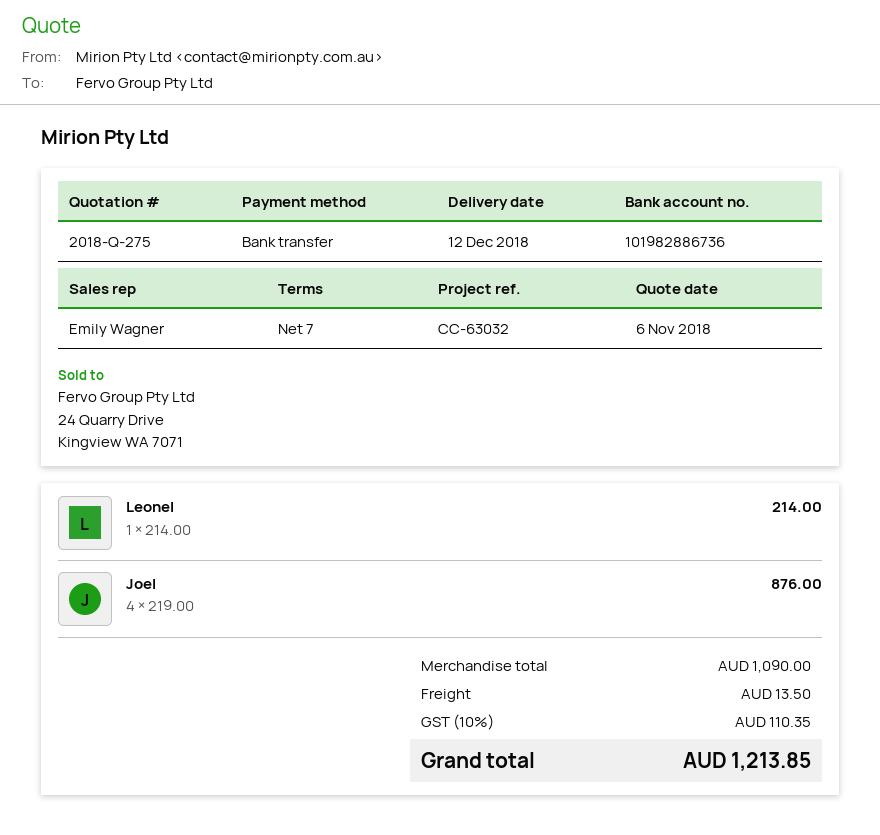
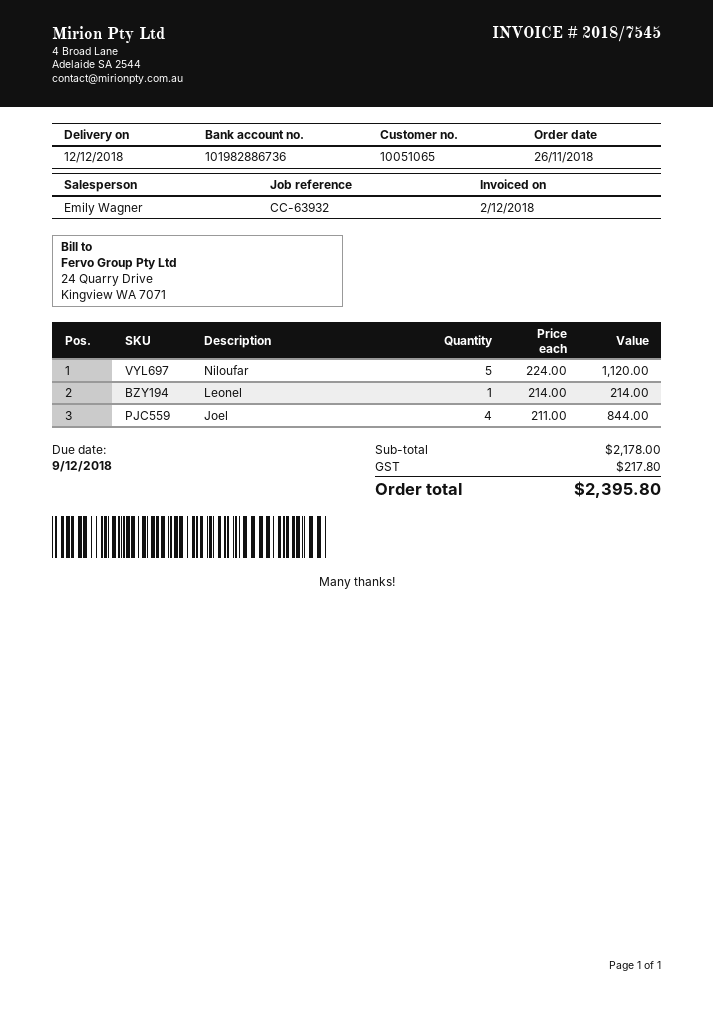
reference: CC-63032 -> CC-63932
Joel: 4 x 219.00 = 876.00 -> 4 x 211.00 = 844.00
Niloufar: none -> 5 x 224.00 = 1120.00
subtotal: 1090.00 -> 2178.00
shipping: 13.50 -> none
tax: 110.35 -> 217.80
total: 1213.85 -> 2395.80

